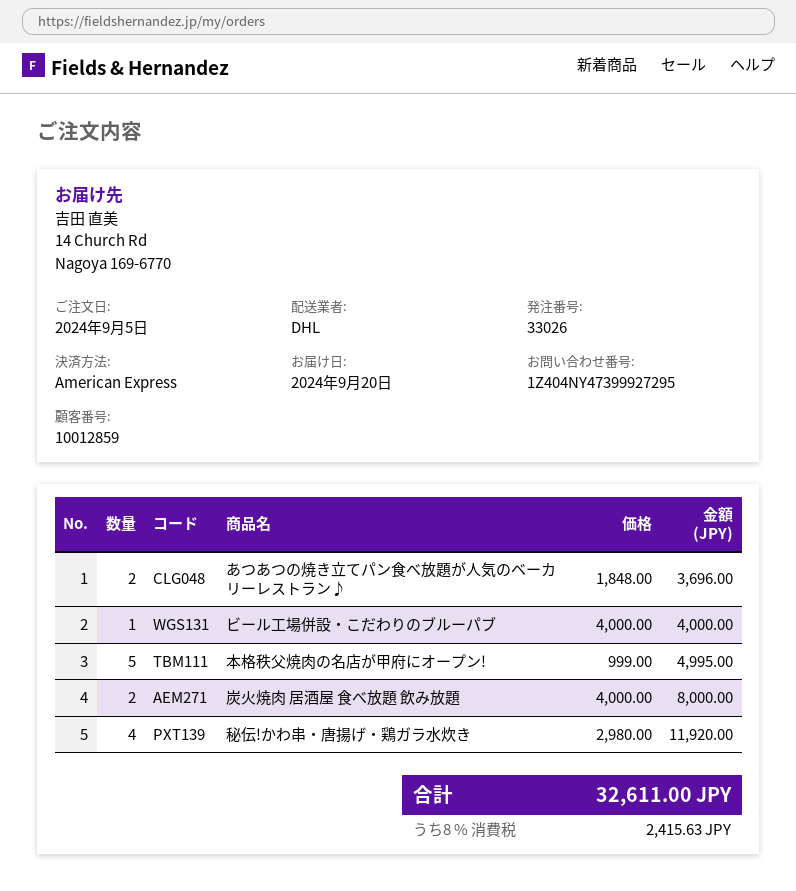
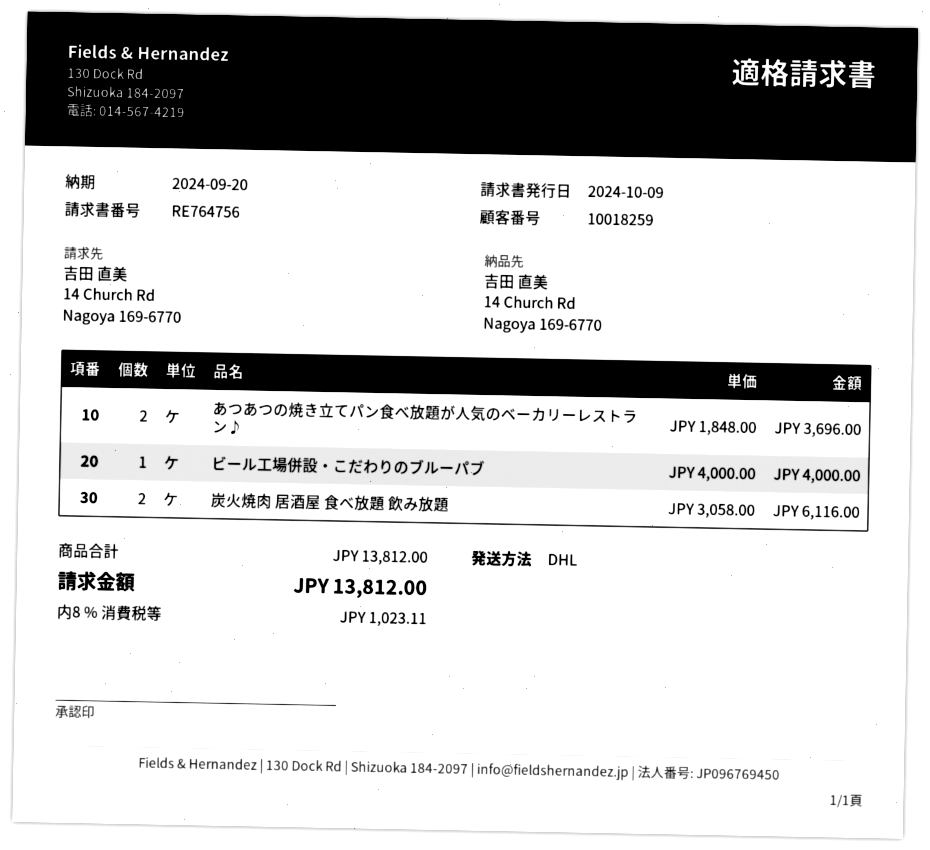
customer number: 10012859 -> 10018259
本格秩父焼肉の名店が甲府にオープン!: 5 x 999.00 = 4995.00 -> none
炭火焼肉 居酒屋 食べ放題 飲み放題: 2 x 4000.00 = 8000.00 -> 2 x 3058.00 = 6116.00
秘伝!かわ串・唐揚げ・鶏ガラ水炊き: 4 x 2980.00 = 11920.00 -> none
tax: 8% = 2415.63 -> 8% = 1023.11
total: 32611.00 -> 13812.00

